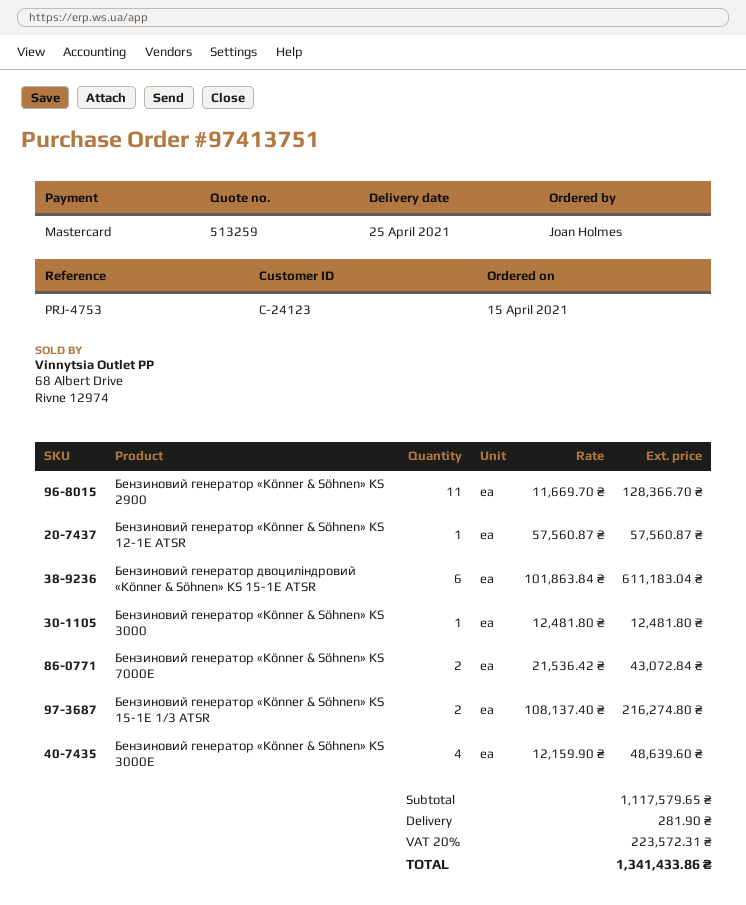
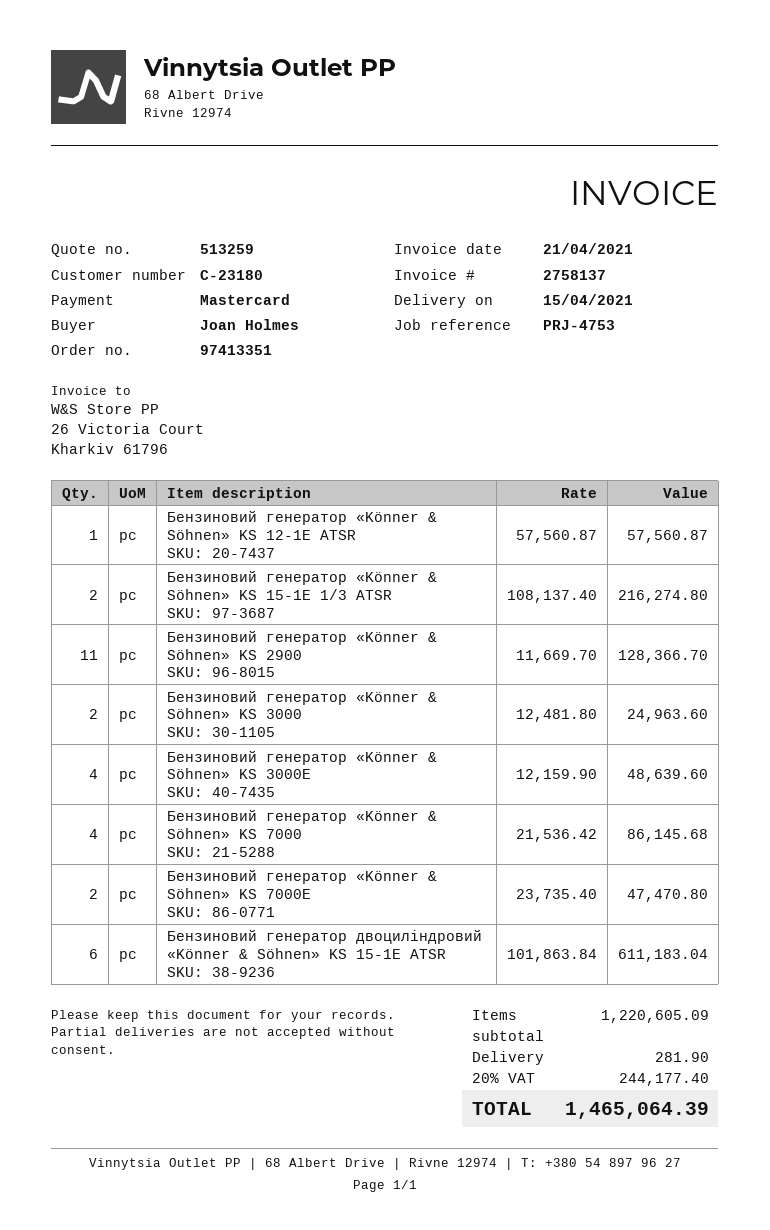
order number: 97413751 -> 97413351
delivery date: 2021-04-25 -> 2021-04-15
customer number: C-24123 -> C-23180
Бензиновий генератор «Könner & Söhnen» KS 3000: 1 x 12481.80 = 12481.80 -> 2 x 12481.80 = 24963.60
Бензиновий генератор «Könner & Söhnen» KS 7000E: 2 x 21536.42 = 43072.84 -> 2 x 23735.40 = 47470.80
Бензиновий генератор «Könner & Söhnen» KS 7000: none -> 4 x 21536.42 = 86145.68
subtotal: 1117579.65 -> 1220605.09
tax: 20% = 223572.31 -> 20% = 244177.40
total: 1341433.86 -> 1465064.39

